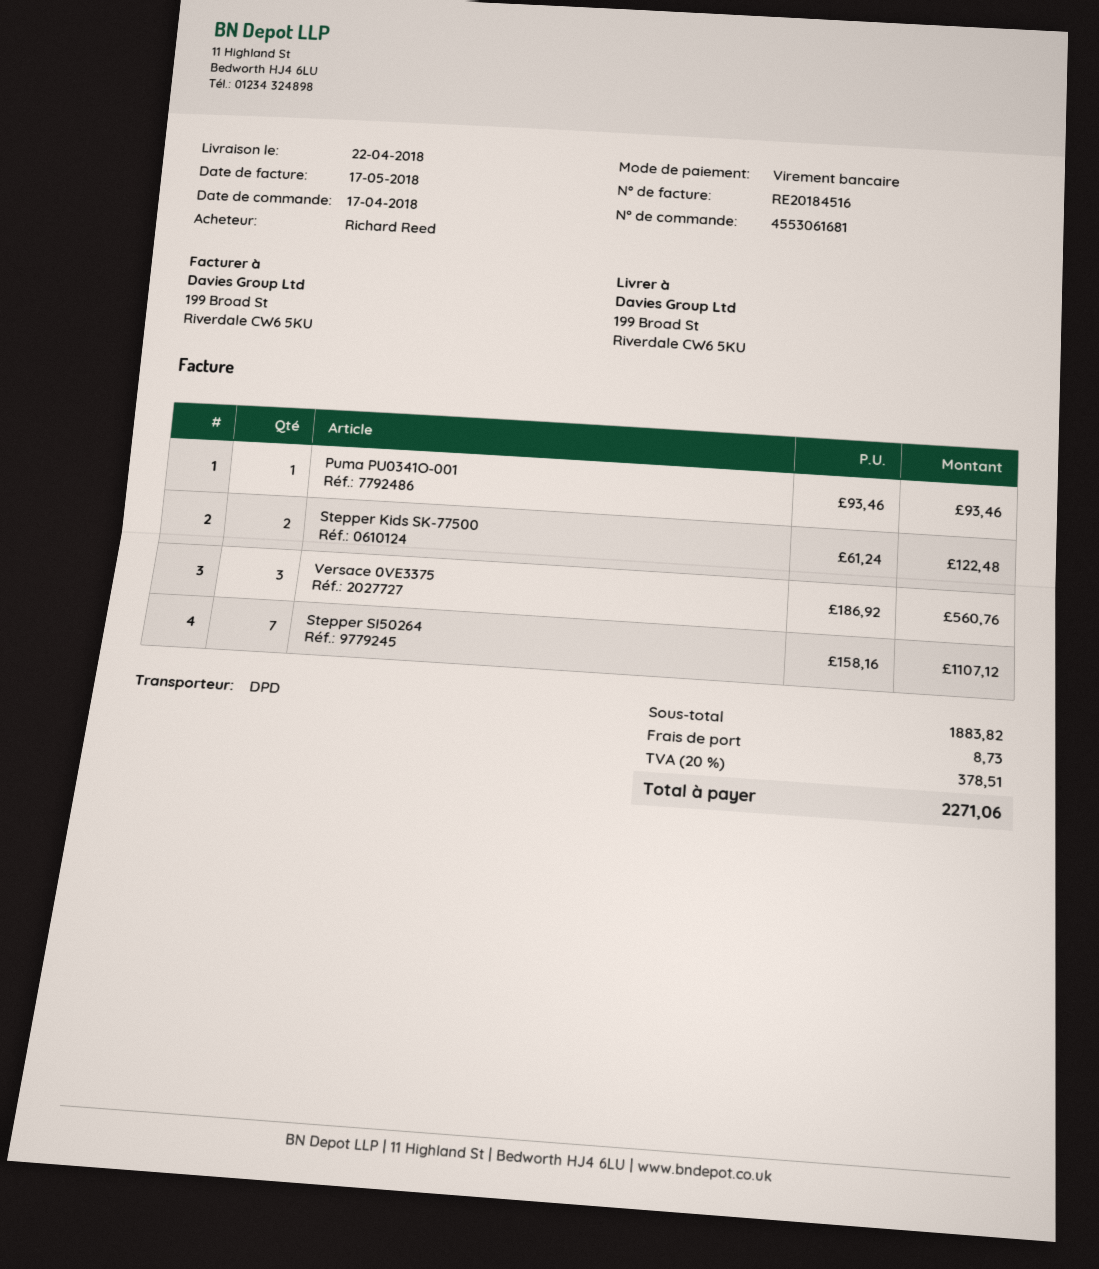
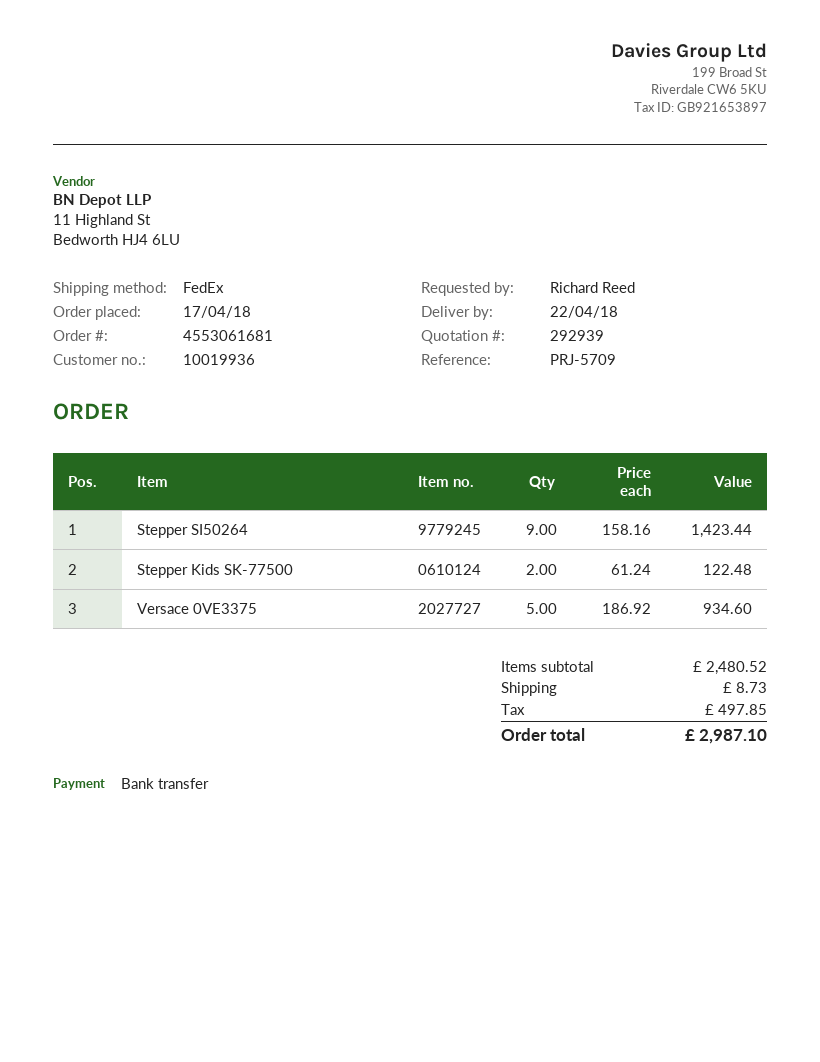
shipping method: DPD -> FedEx
Puma PU0341O-001: 1 x 93.46 = 93.46 -> none
Versace 0VE3375: 3 x 186.92 = 560.76 -> 5 x 186.92 = 934.60
Stepper SI50264: 7 x 158.16 = 1107.12 -> 9 x 158.16 = 1423.44
subtotal: 1883.82 -> 2480.52
tax: 378.51 -> 497.85
total: 2271.06 -> 2987.10

